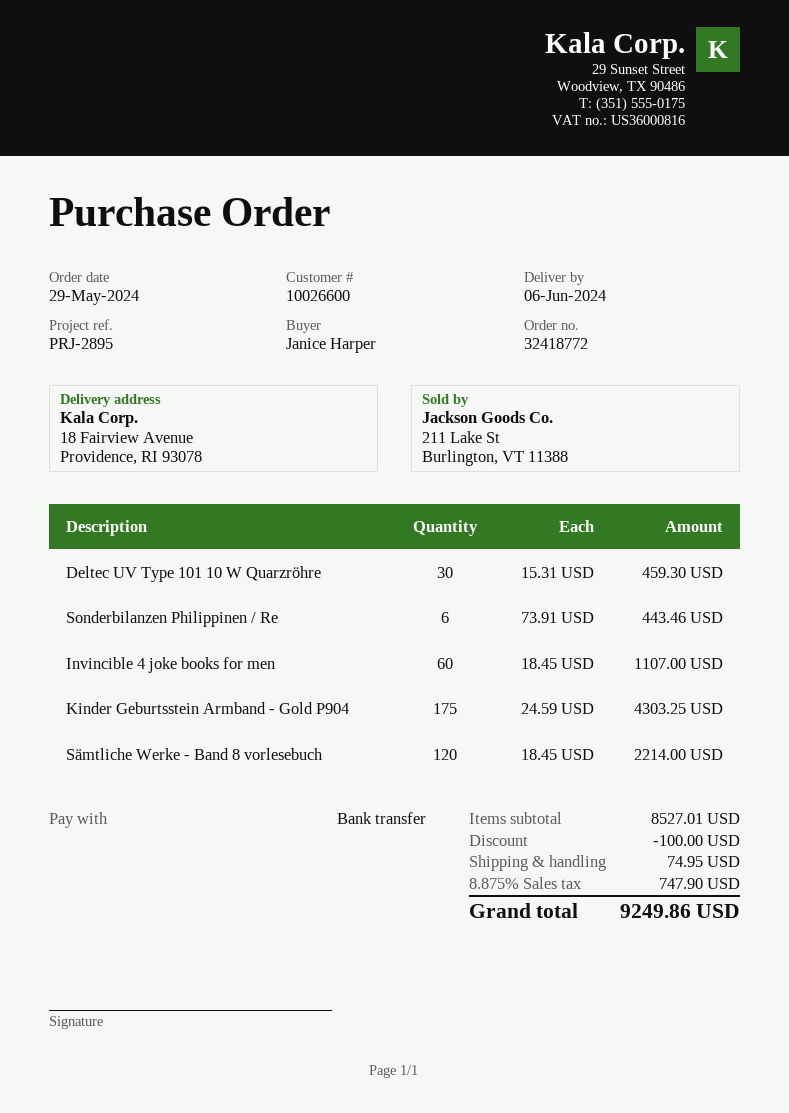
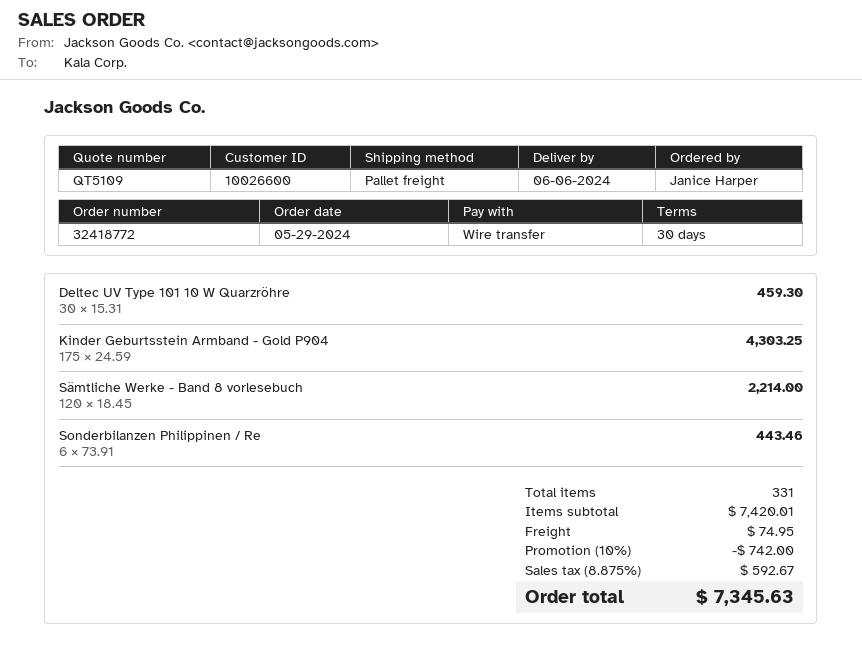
Invincible 4 joke books for men: 60 x 18.45 = 1107.00 -> none
subtotal: 8527.01 -> 7420.01
discount: 100.00 -> 742.00
tax: 8.875% = 747.90 -> 8.875% = 592.67
total: 9249.86 -> 7345.63

